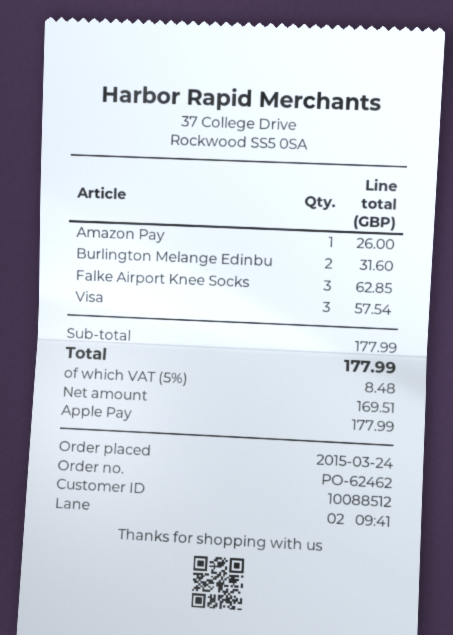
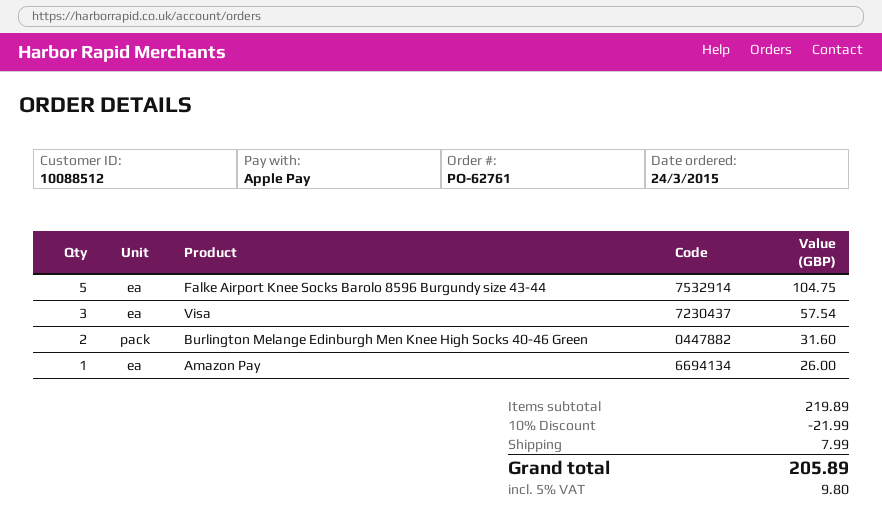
order number: PO-62462 -> PO-62761
Falke Airport Knee Socks: 3 for 62.85 -> 5 for 104.75
subtotal: 177.99 -> 219.89
discount: none -> 10% = 21.99
shipping: none -> 7.99
tax: 5% = 8.48 -> 5% = 9.80
total: 177.99 -> 205.89

